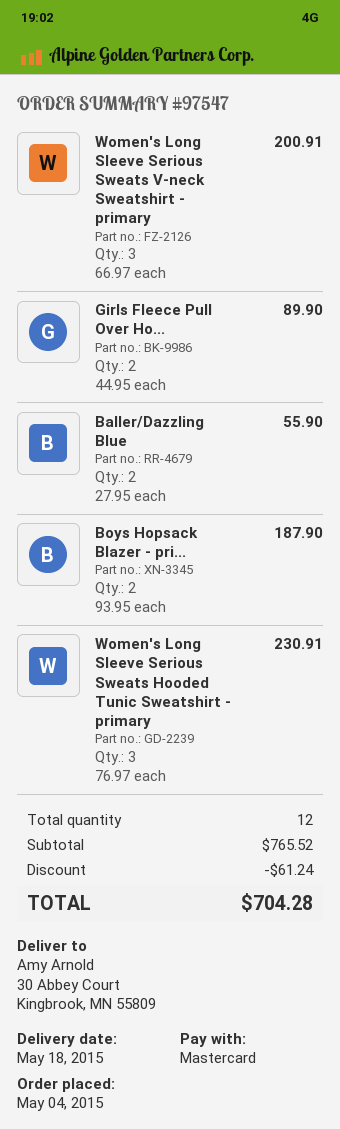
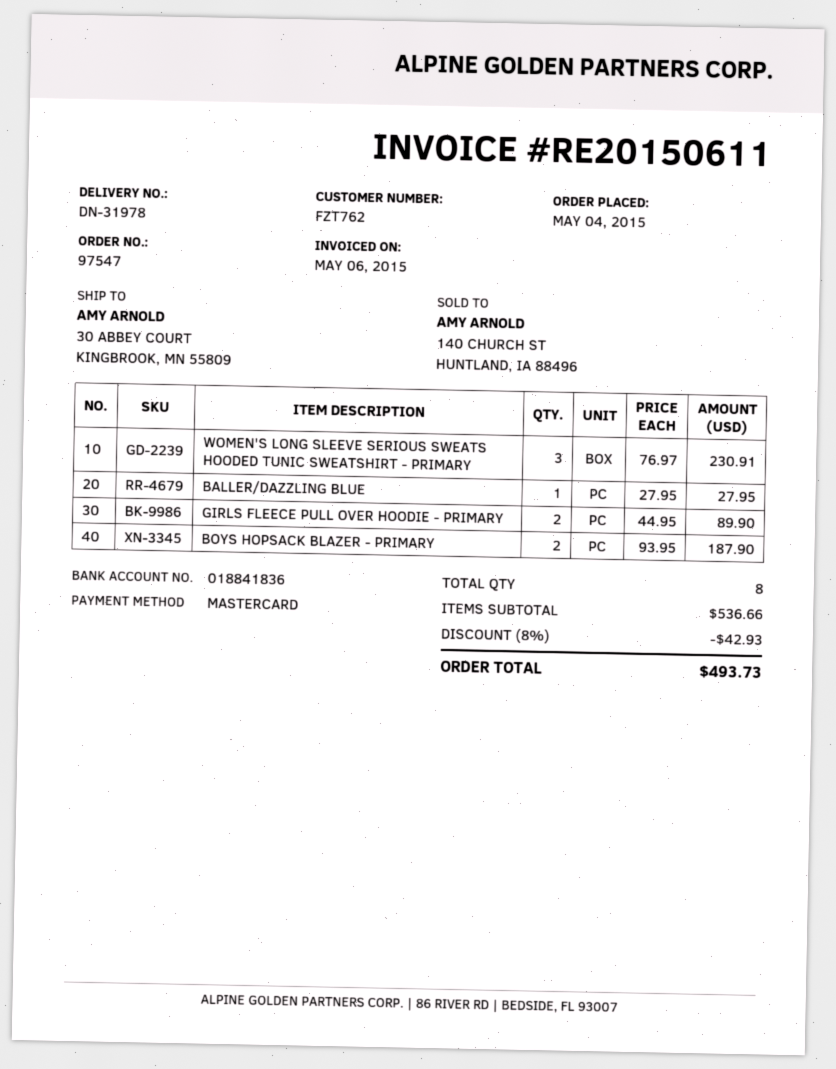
Women's Long Sleeve Serious Sweats V-neck Sweatshirt - primary: 3 x 66.97 = 200.91 -> none
Baller/Dazzling Blue: 2 x 27.95 = 55.90 -> 1 x 27.95 = 27.95
total quantity: 12 -> 8
subtotal: 765.52 -> 536.66
discount: 61.24 -> 42.93
total: 704.28 -> 493.73

